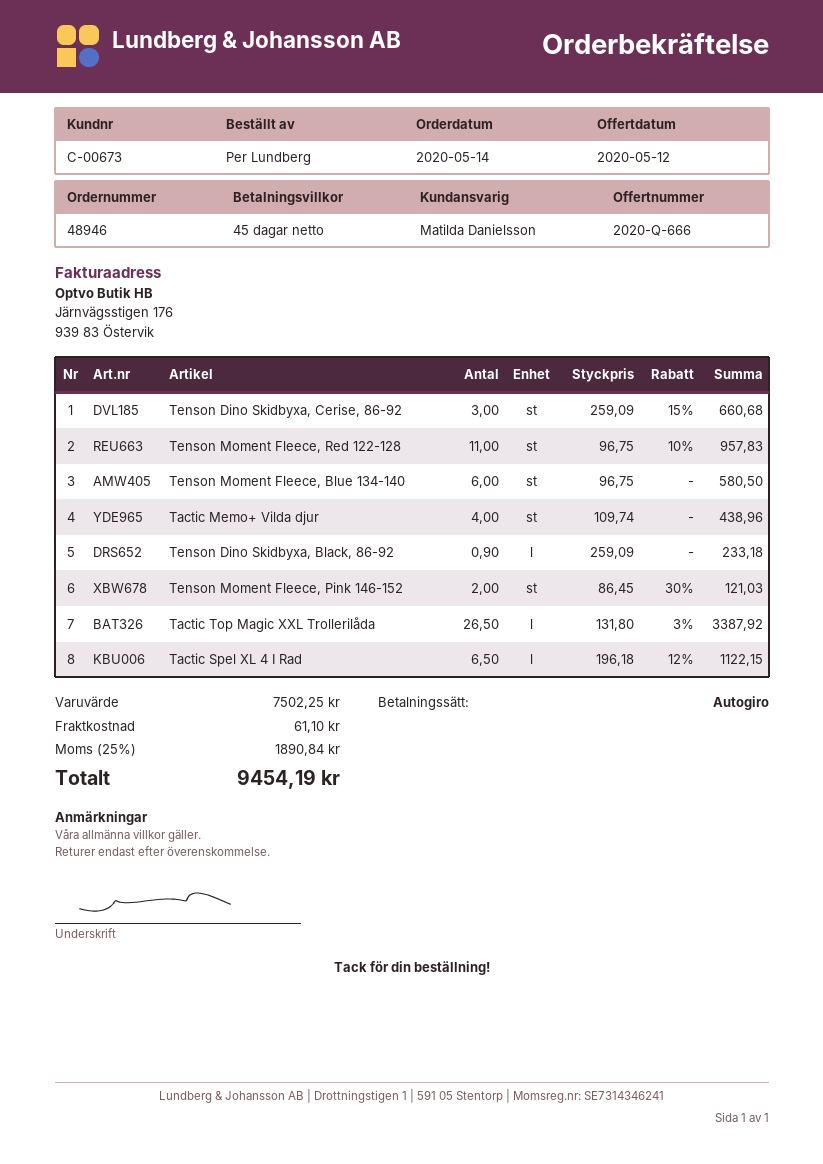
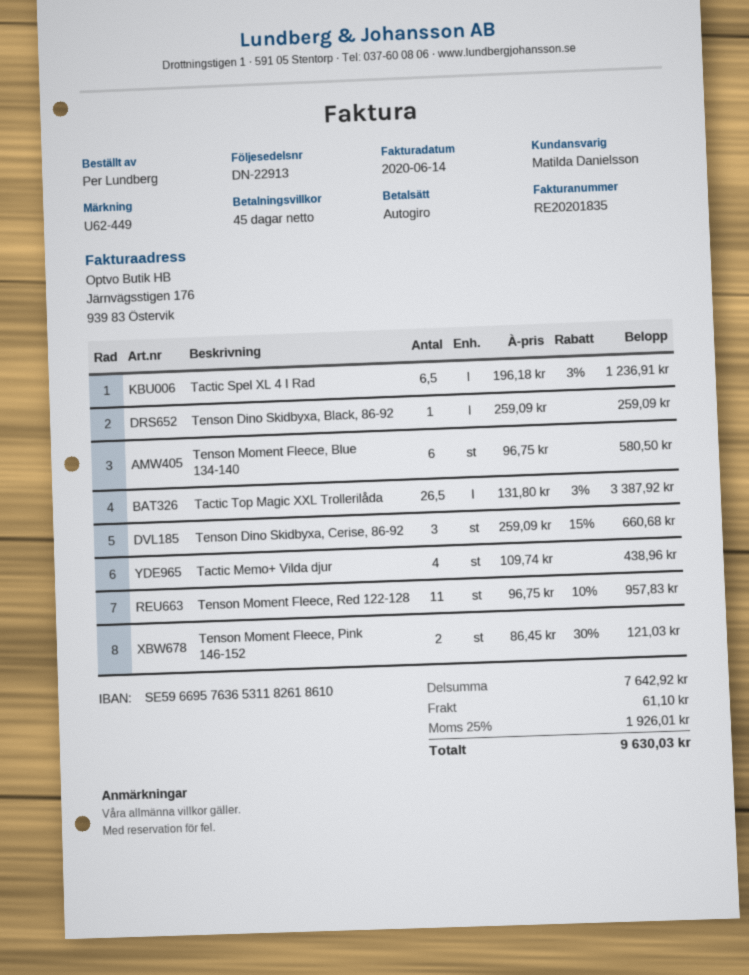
Tenson Dino Skidbyxa, Black, 86-92: 0.9 x 259.09 = 233.18 -> 1 x 259.09 = 259.09
Tactic Spel XL 4 I Rad: 6.5 x 196.18 - 12% = 1122.15 -> 6.5 x 196.18 - 3% = 1236.91
subtotal: 7502.25 -> 7642.92
tax: 25% = 1890.84 -> 25% = 1926.01
total: 9454.19 -> 9630.03

